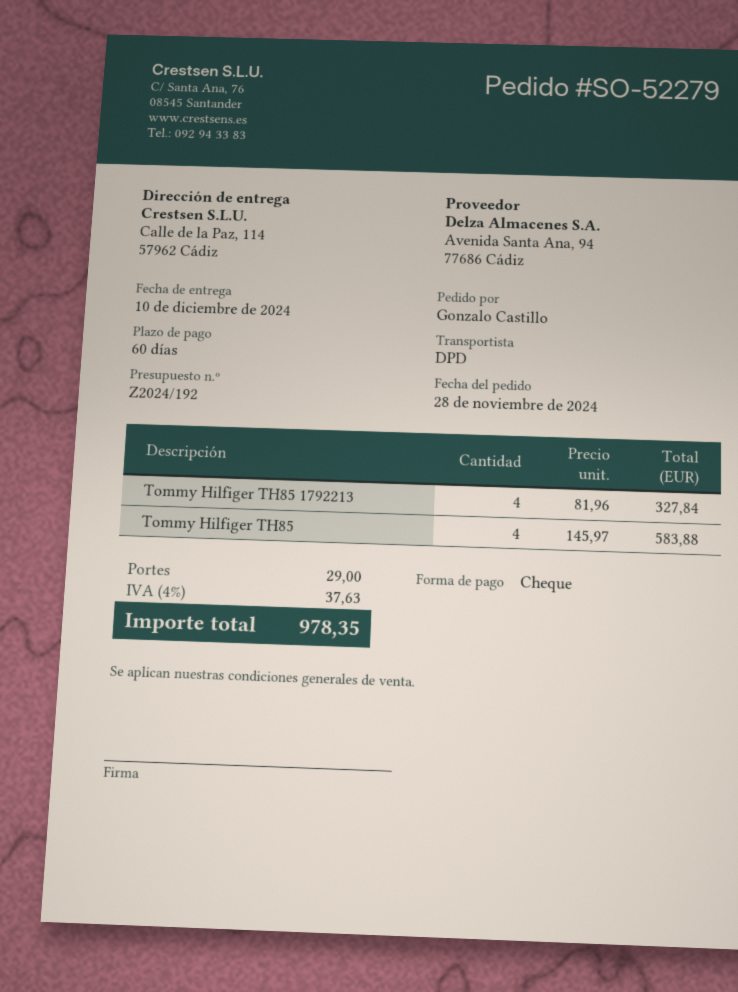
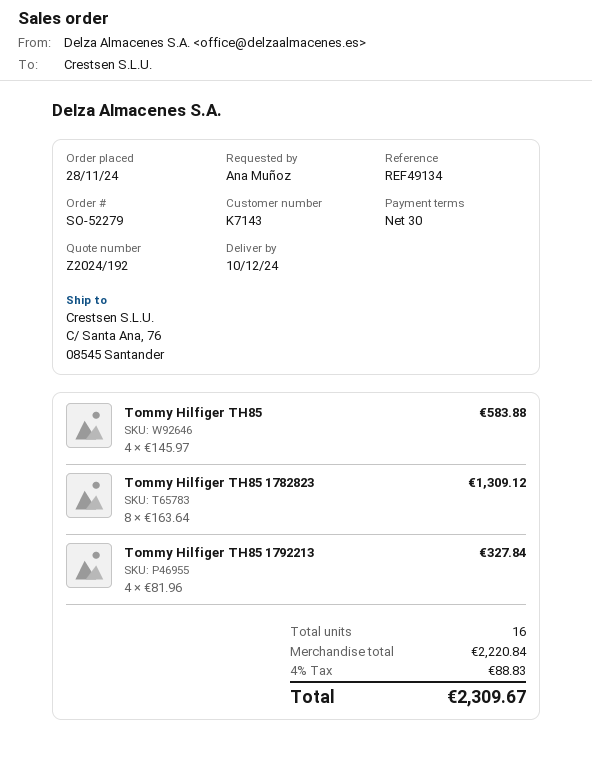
payment terms: 60 days -> 30 days
ordered by: Gonzalo Castillo -> Ana Muñoz
ship to: Calle de la Paz, 114, 57962 Cádiz -> C/ Santa Ana, 76, 08545 Santander
Tommy Hilfiger TH85 1782823: none -> 8 x 163.64 = 1309.12
shipping: 29.00 -> none
tax: 4% = 37.63 -> 4% = 88.83
total: 978.35 -> 2309.67

